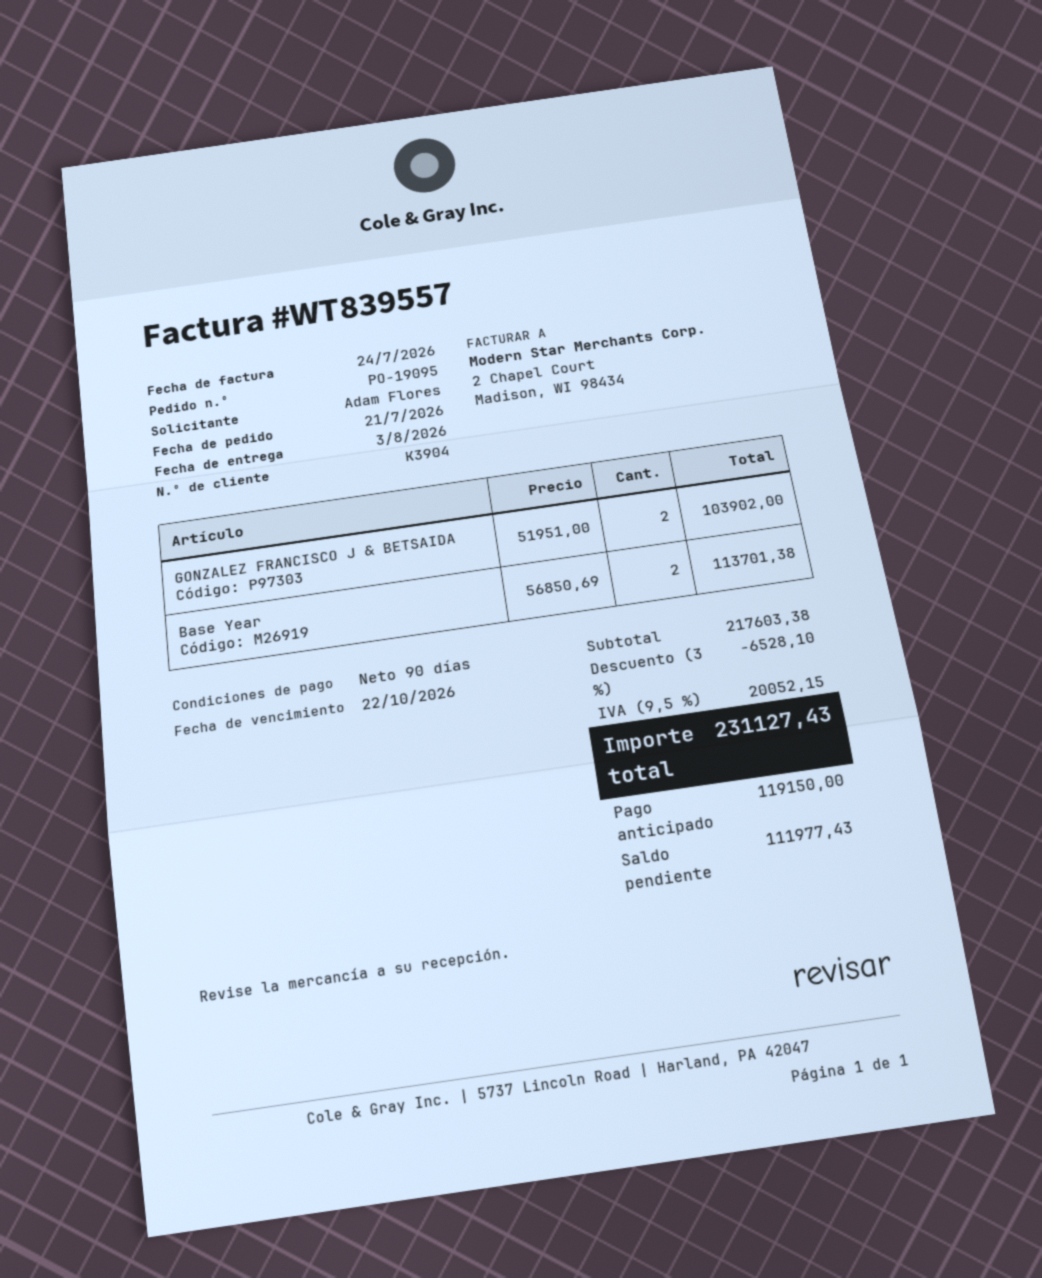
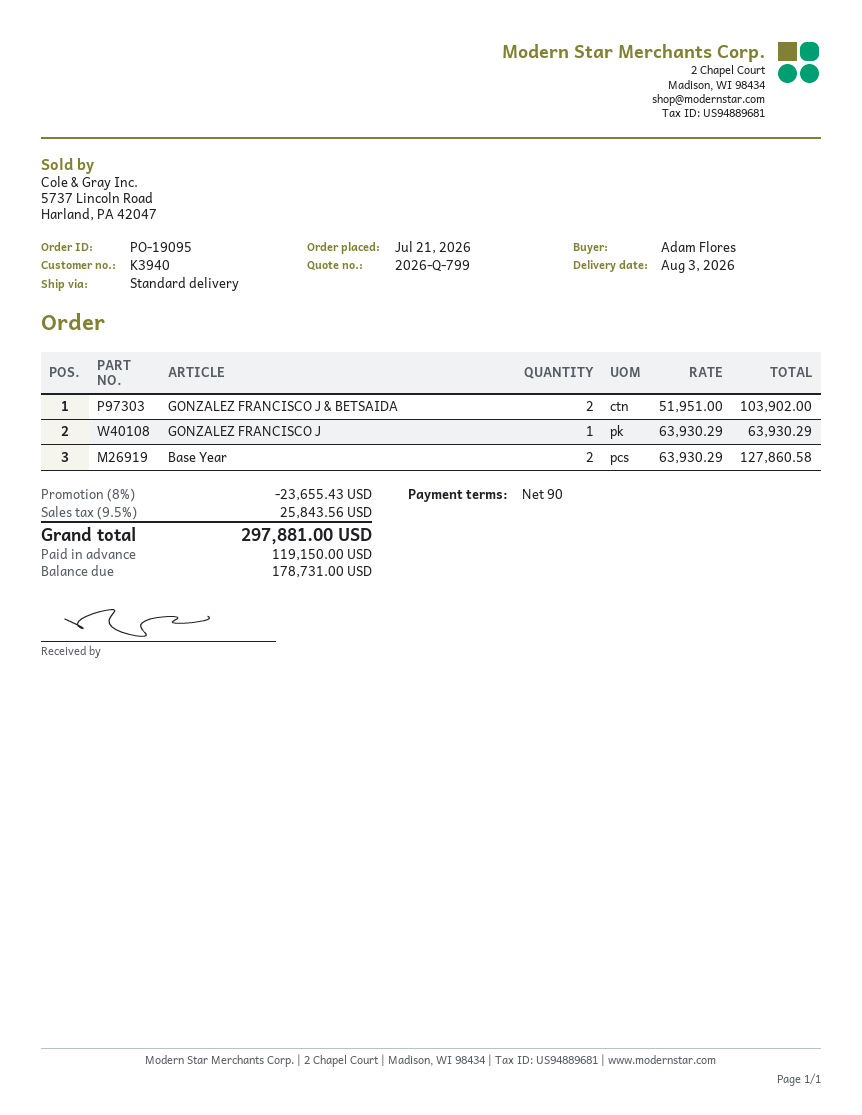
customer number: K3904 -> K3940
Base Year: 2 x 56850.69 = 113701.38 -> 2 x 63930.29 = 127860.58
GONZALEZ FRANCISCO J: none -> 1 x 63930.29 = 63930.29
discount: 3% = 6528.10 -> 8% = 23655.43
tax: 9.5% = 20052.15 -> 9.5% = 25843.56
total: 231127.43 -> 297881.00
balance: 111977.43 -> 178731.00

